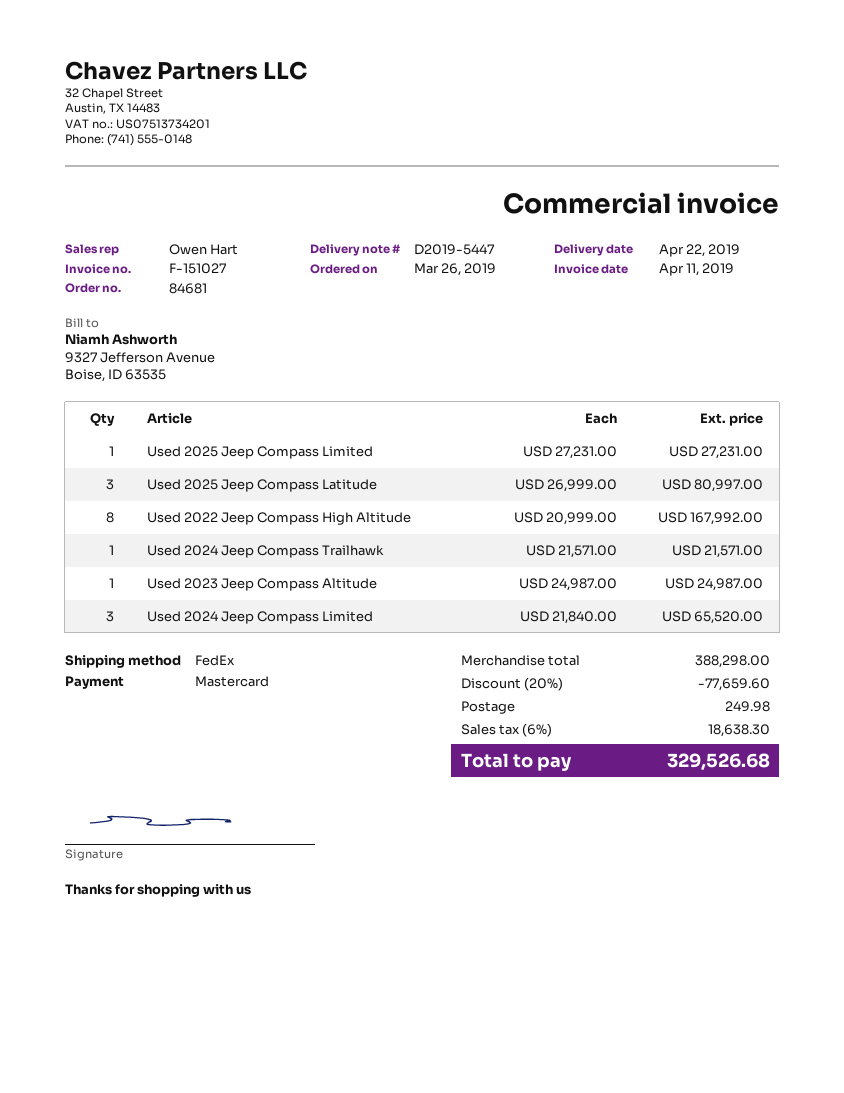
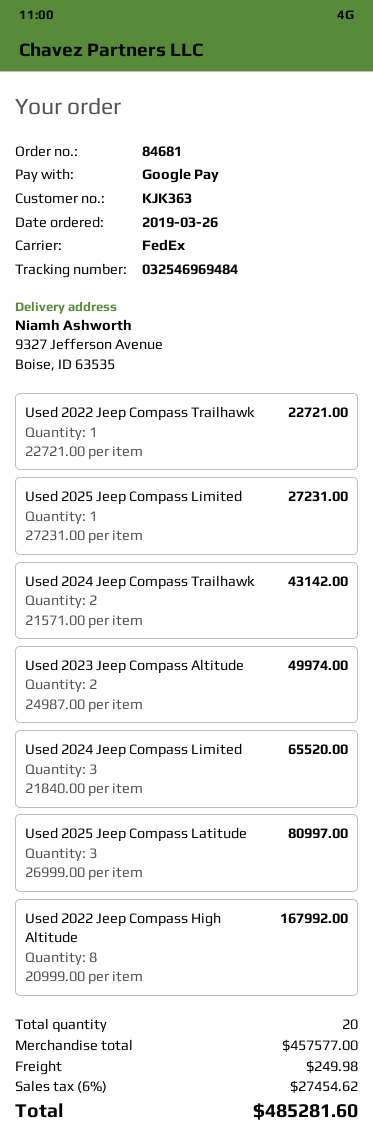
payment method: Mastercard -> Google Pay
Used 2024 Jeep Compass Trailhawk: 1 x 21571.00 = 21571.00 -> 2 x 21571.00 = 43142.00
Used 2023 Jeep Compass Altitude: 1 x 24987.00 = 24987.00 -> 2 x 24987.00 = 49974.00
Used 2022 Jeep Compass Trailhawk: none -> 1 x 22721.00 = 22721.00
subtotal: 388298.00 -> 457577.00
discount: 20% = 77659.60 -> none
tax: 6% = 18638.30 -> 6% = 27454.62
total: 329526.68 -> 485281.60

